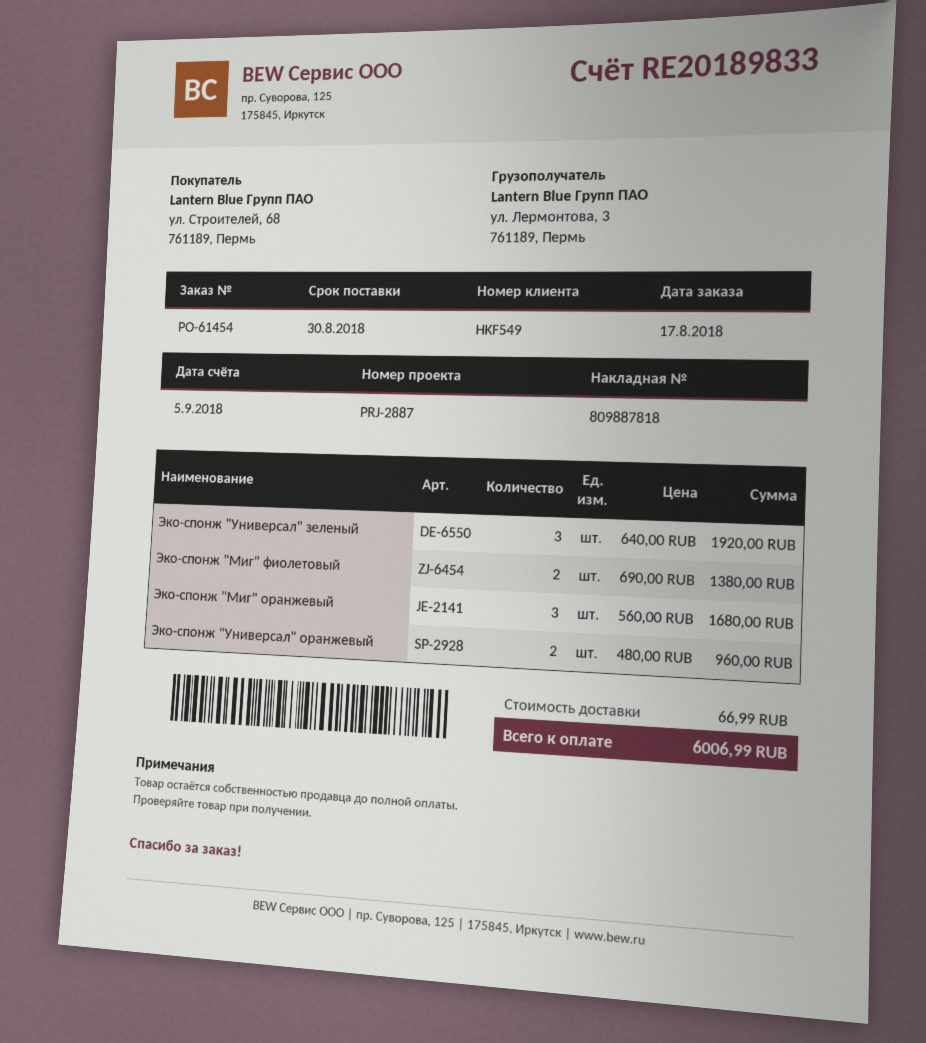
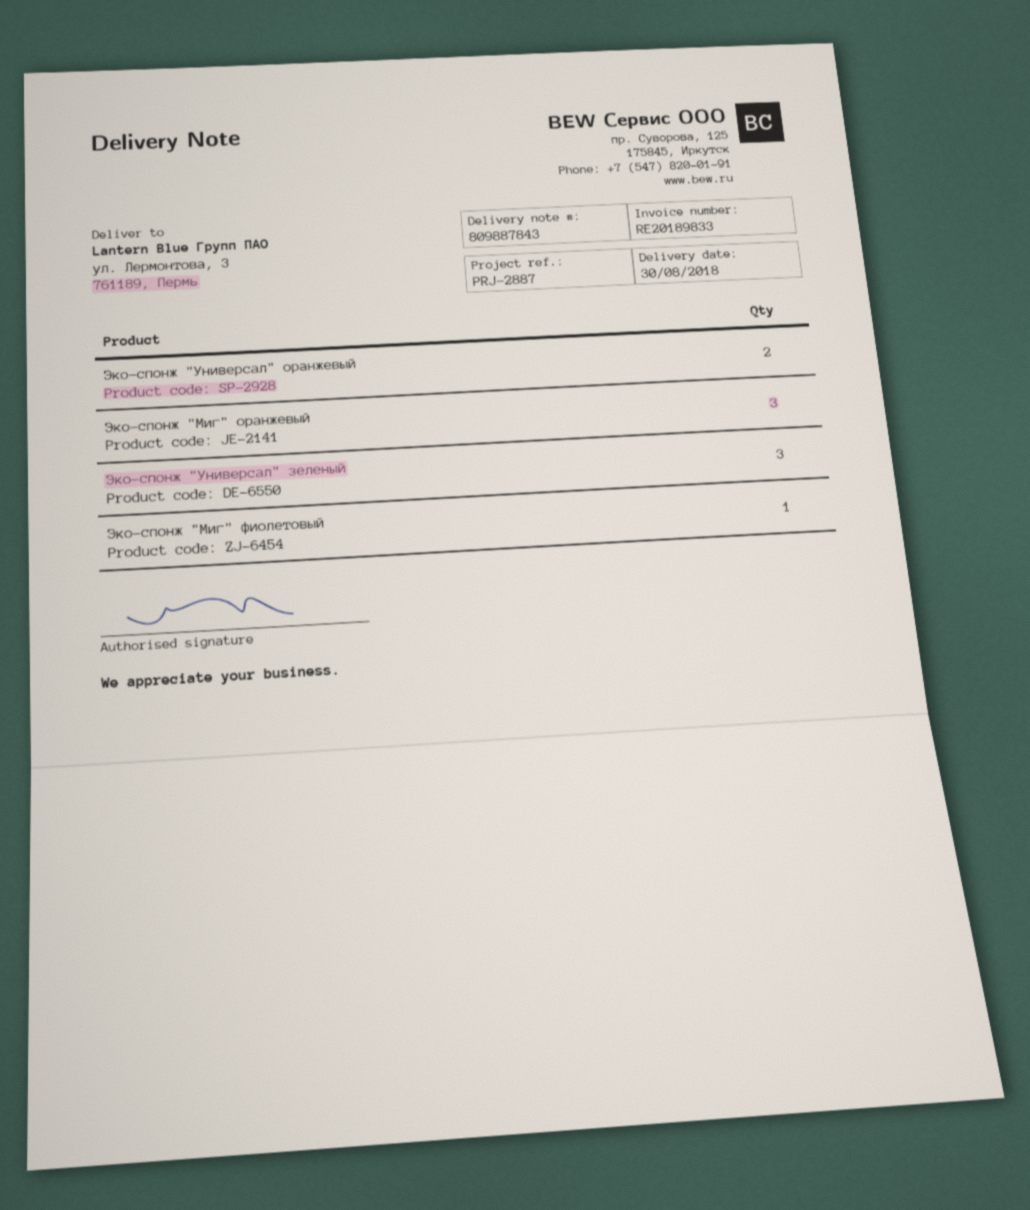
delivery note number: 809887818 -> 809887843
Эко-спонж "Миг" фиолетовый: 2 -> 1

